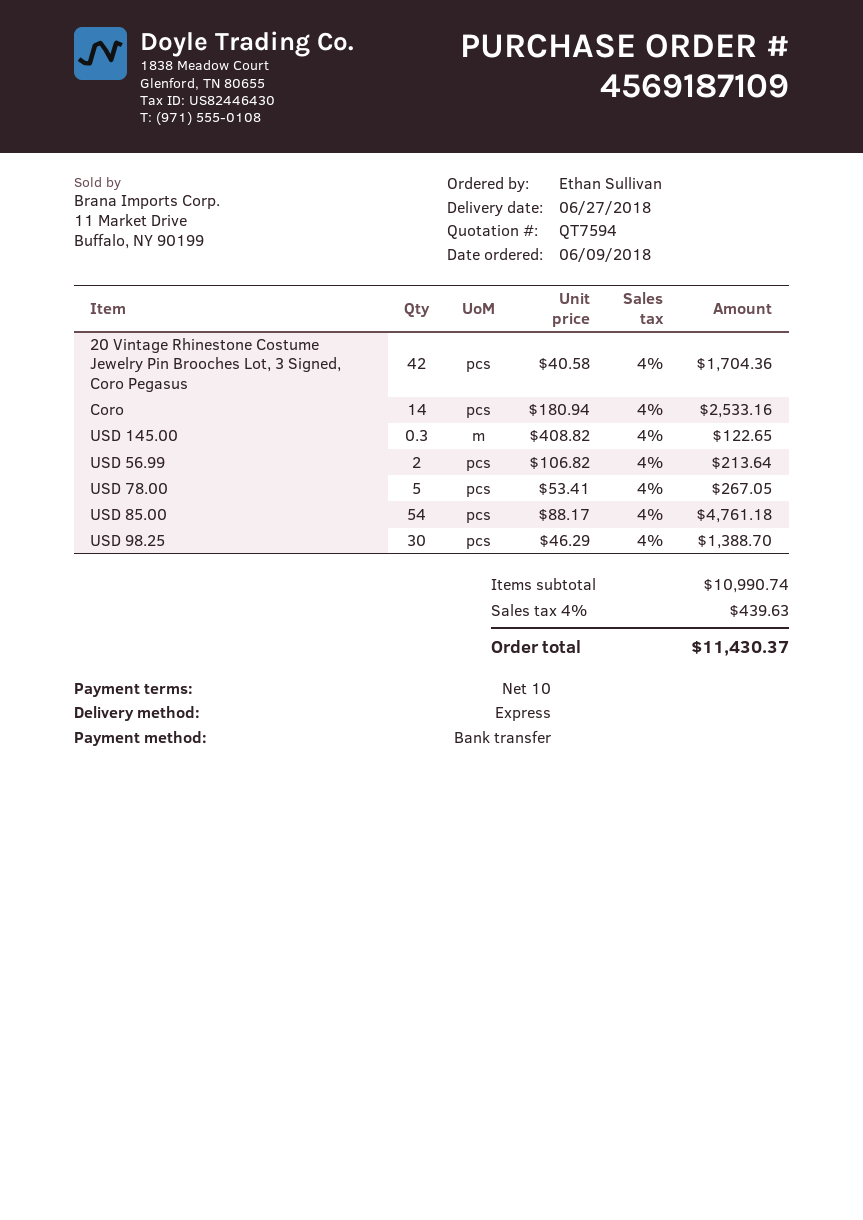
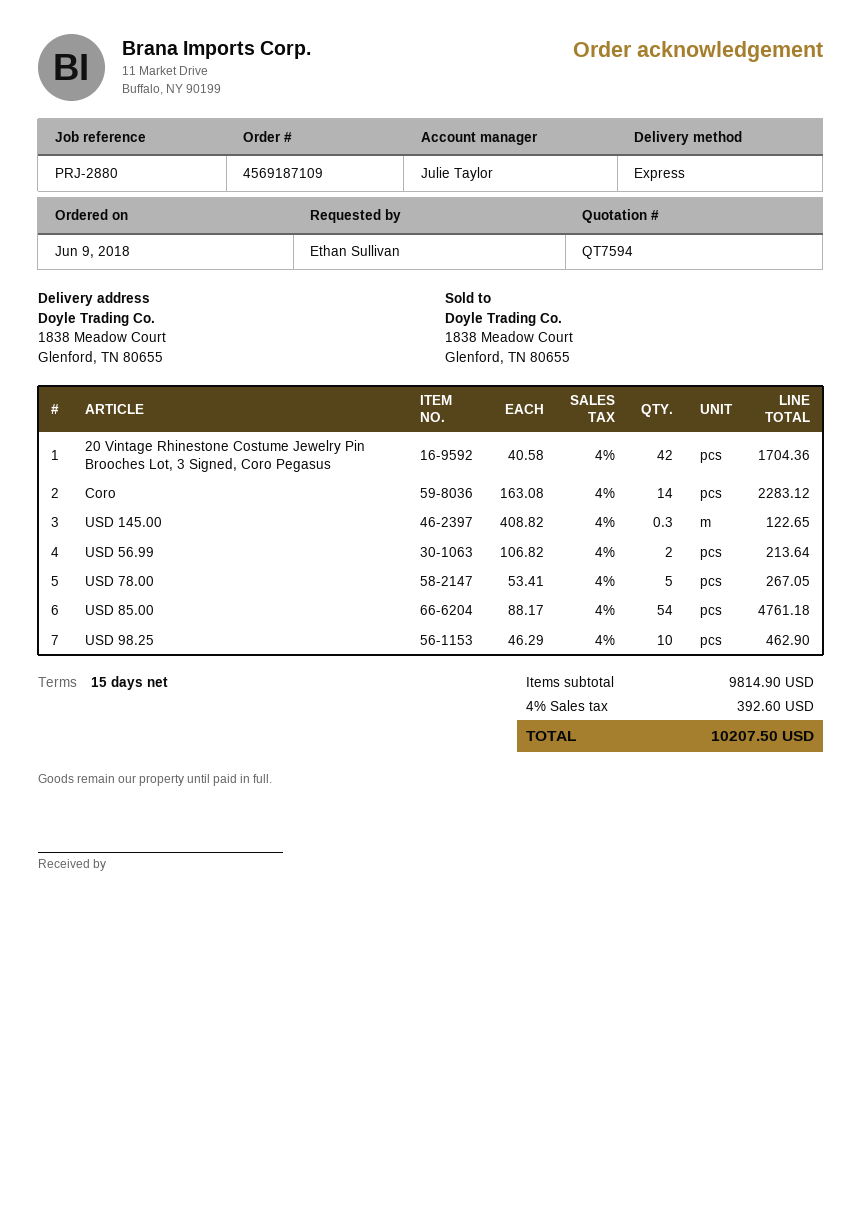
payment terms: 10 days -> 15 days
Coro: 14 x 180.94 = 2533.16 -> 14 x 163.08 = 2283.12
USD 98.25: 30 x 46.29 = 1388.70 -> 10 x 46.29 = 462.90
subtotal: 10990.74 -> 9814.90
tax: 4% = 439.63 -> 4% = 392.60
total: 11430.37 -> 10207.50

